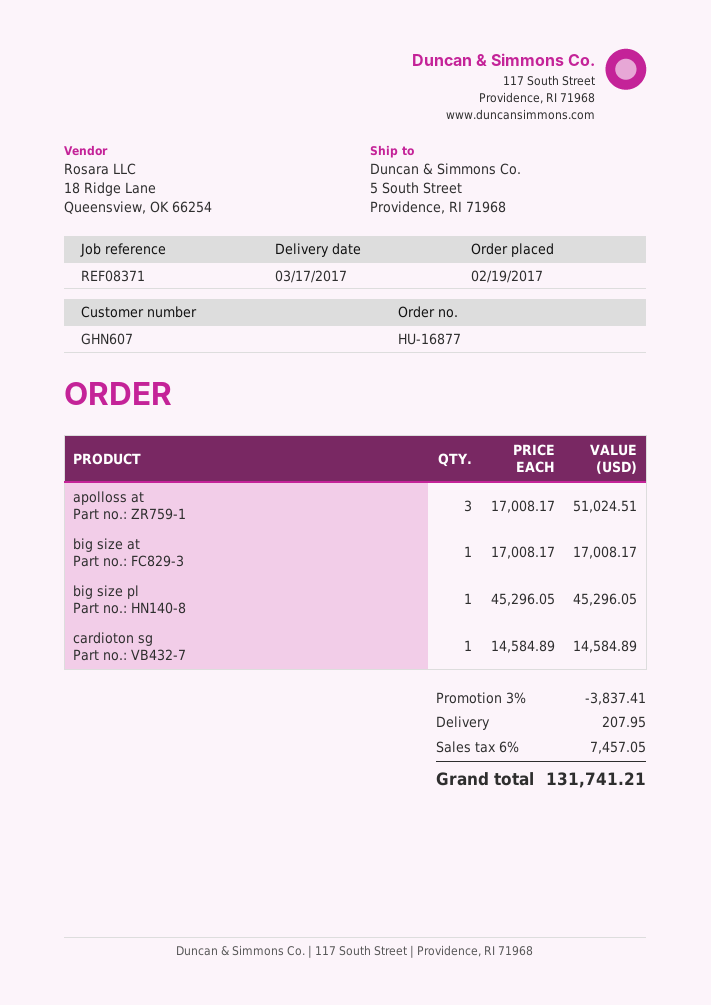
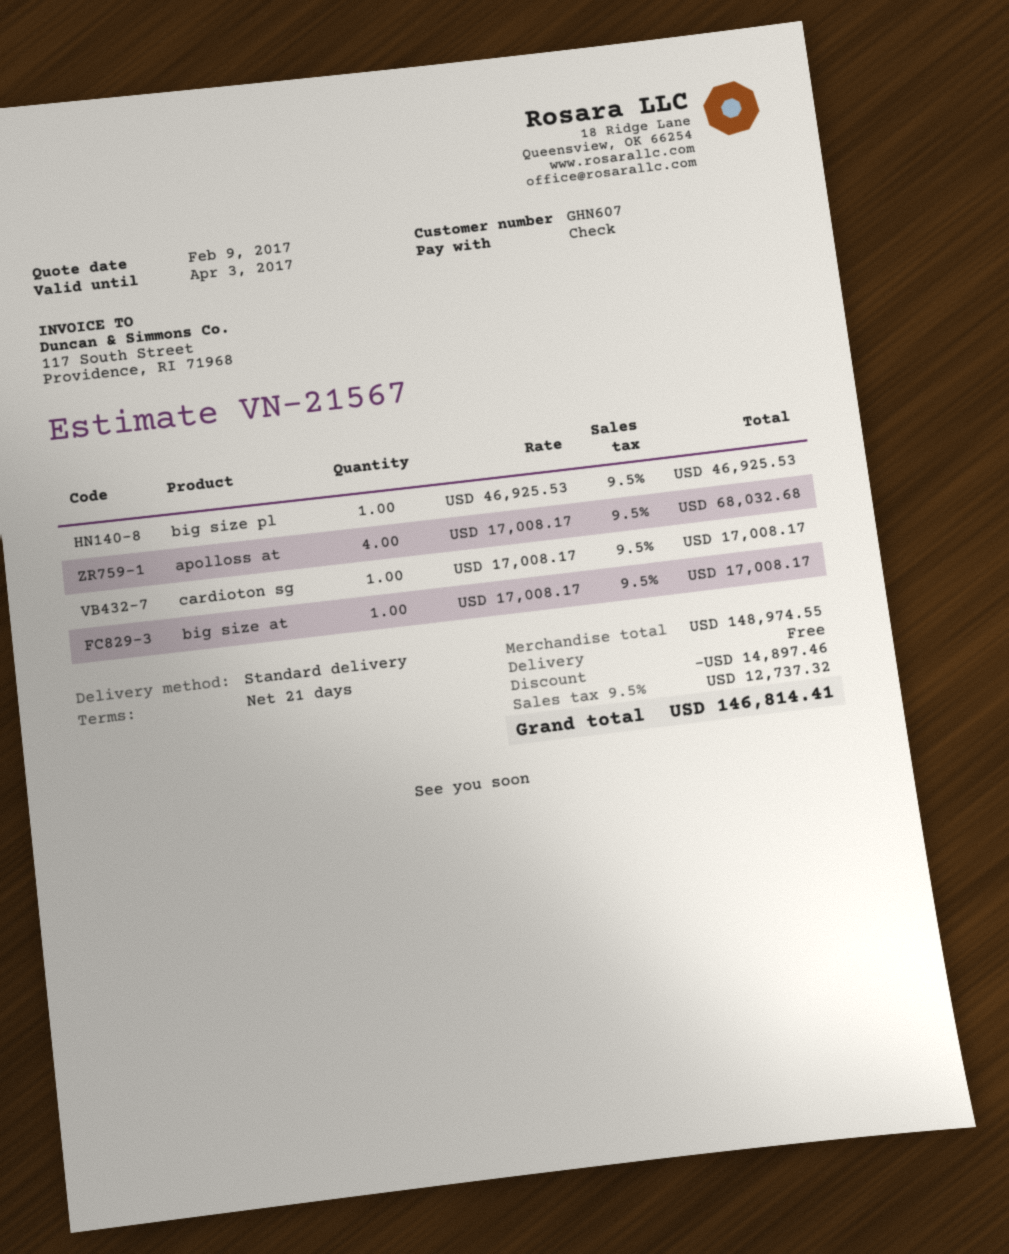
apolloss at: 3 x 17008.17 = 51024.51 -> 4 x 17008.17 = 68032.68
big size pl: 1 x 45296.05 = 45296.05 -> 1 x 46925.53 = 46925.53
cardioton sg: 1 x 14584.89 = 14584.89 -> 1 x 17008.17 = 17008.17
discount: 3837.41 -> 14897.46
shipping: 207.95 -> 0.00
tax: 6% = 7457.05 -> 9.5% = 12737.32
total: 131741.21 -> 146814.41

